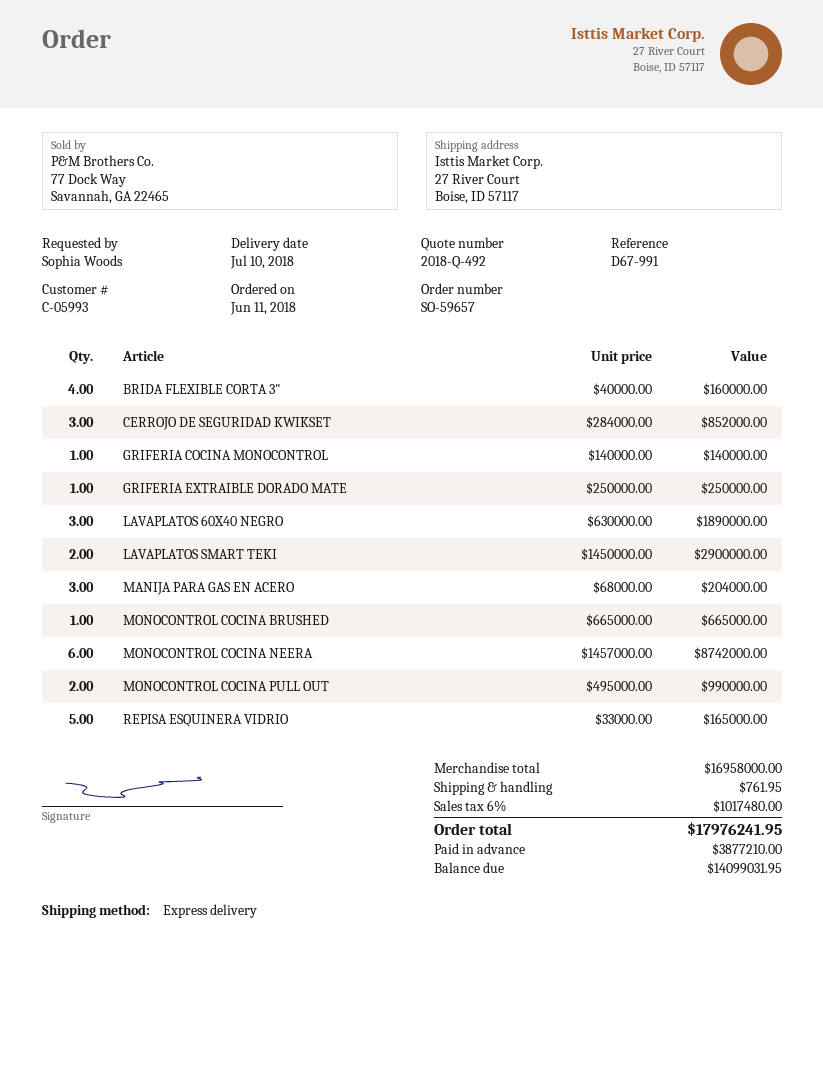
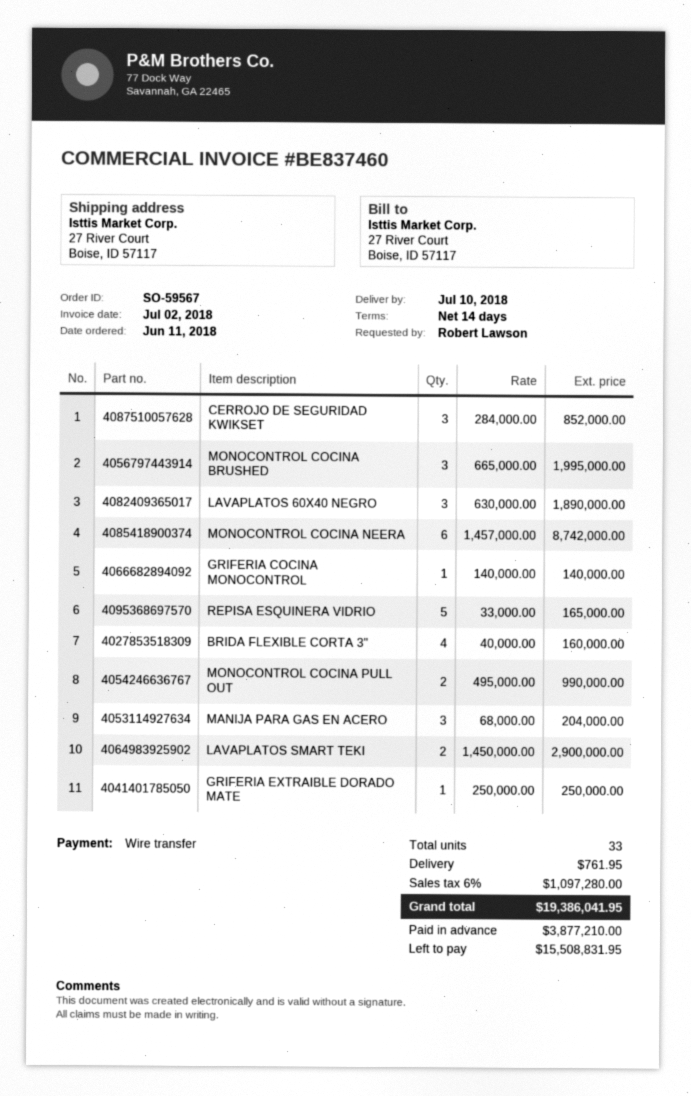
order number: SO-59657 -> SO-59567
ordered by: Sophia Woods -> Robert Lawson
MONOCONTROL COCINA BRUSHED: 1 x 665000.00 = 665000.00 -> 3 x 665000.00 = 1995000.00
tax: 6% = 1017480.00 -> 6% = 1097280.00
total: 17976241.95 -> 19386041.95
balance: 14099031.95 -> 15508831.95

